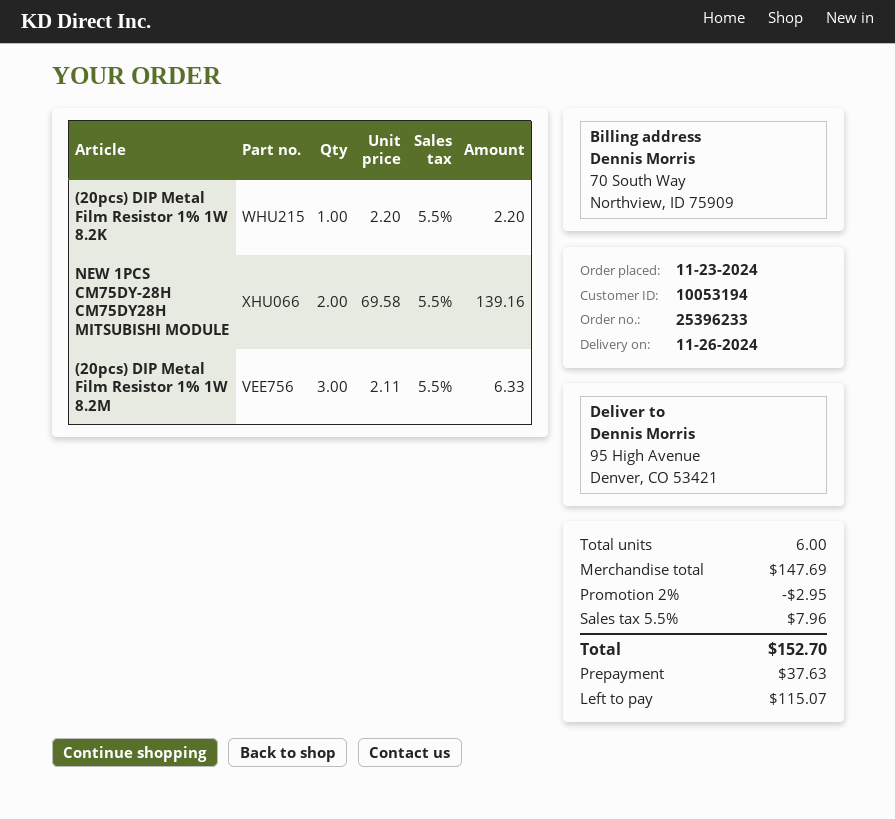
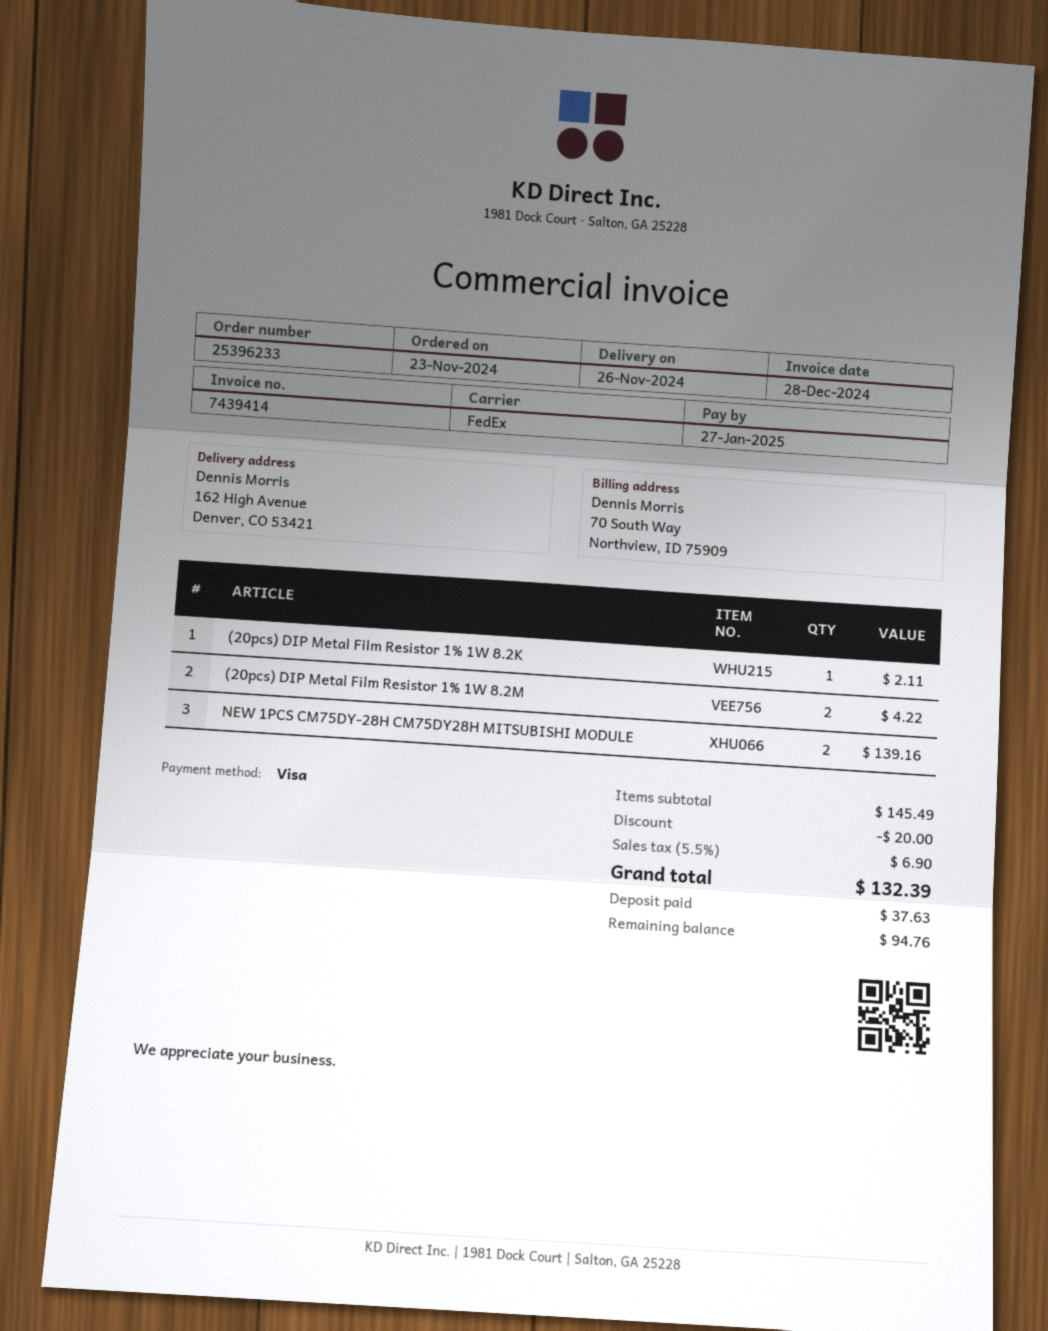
ship to: 95 High Avenue, Denver, CO 53421 -> 162 High Avenue, Denver, CO 53421
(20pcs) DIP Metal Film Resistor 1% 1W 8.2K: 1 for 2.20 -> 1 for 2.11
(20pcs) DIP Metal Film Resistor 1% 1W 8.2M: 3 for 6.33 -> 2 for 4.22
subtotal: 147.69 -> 145.49
discount: 2.95 -> 20.00
tax: 5.5% = 7.96 -> 5.5% = 6.90
total: 152.70 -> 132.39
balance: 115.07 -> 94.76

